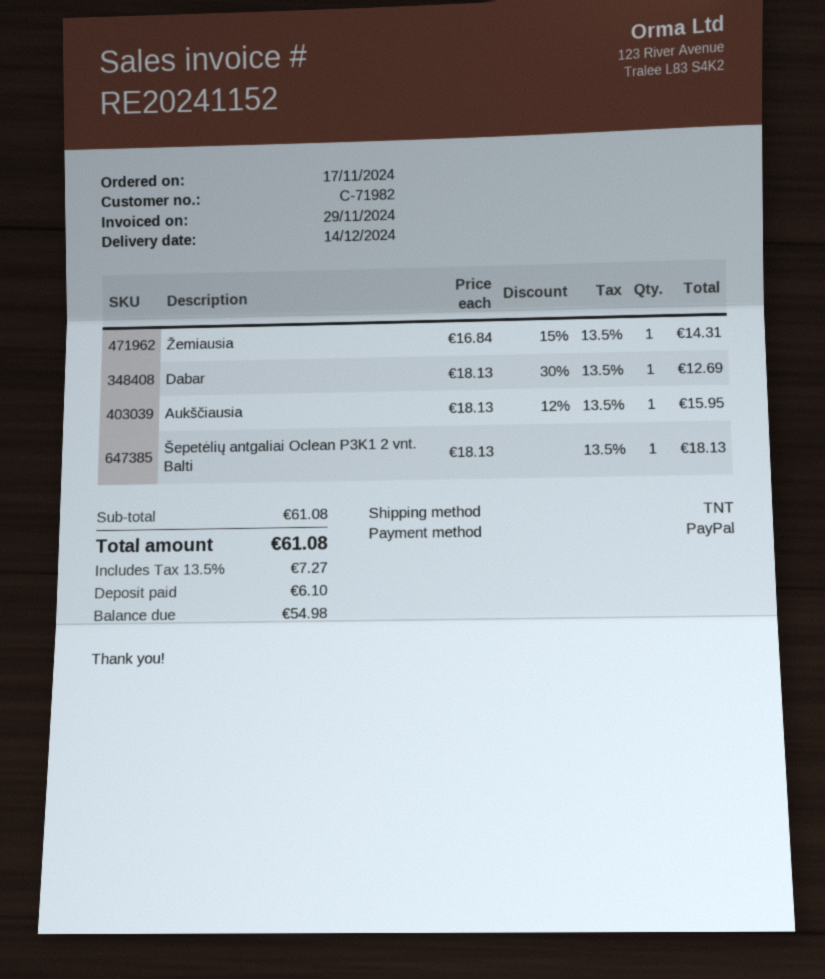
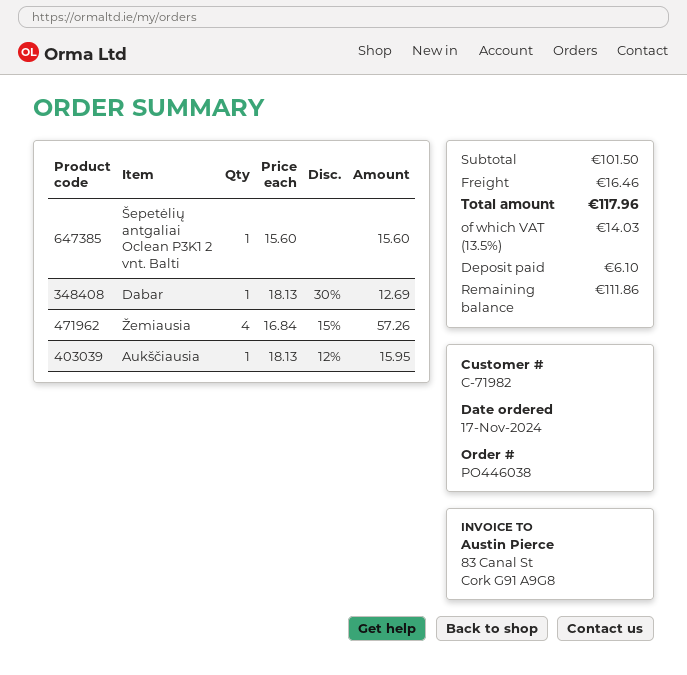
Žemiausia: 1 x 16.84 - 15% = 14.31 -> 4 x 16.84 - 15% = 57.26
Šepetėlių antgaliai Oclean P3K1 2 vnt. Balti: 1 x 18.13 = 18.13 -> 1 x 15.60 = 15.60
subtotal: 61.08 -> 101.50
shipping: none -> 16.46
tax: 13.5% = 7.27 -> 13.5% = 14.03
total: 61.08 -> 117.96
balance: 54.98 -> 111.86

